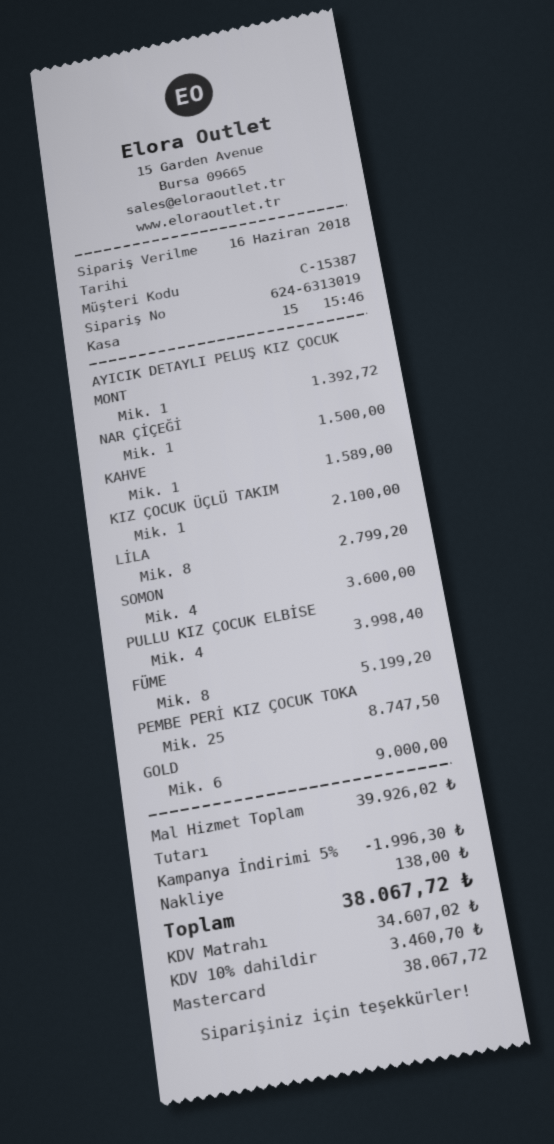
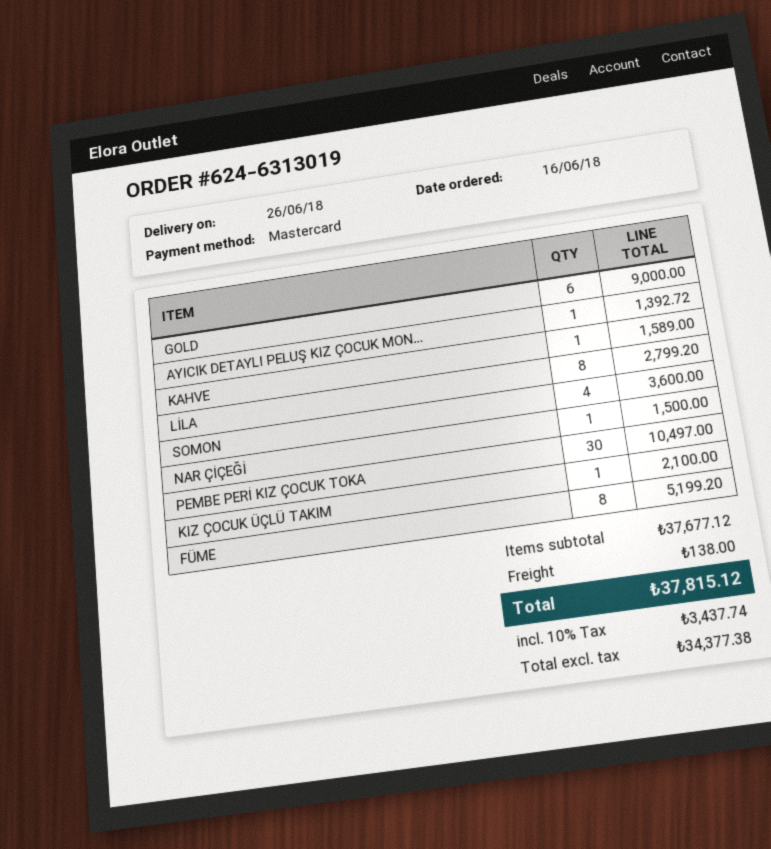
PULLU KIZ ÇOCUK ELBİSE: 4 for 3998.40 -> none
PEMBE PERİ KIZ ÇOCUK TOKA: 25 for 8747.50 -> 30 for 10497.00
subtotal: 39926.02 -> 37677.12
discount: 5% = 1996.30 -> none
net: 34607.02 -> 34377.38
tax: 10% = 3460.70 -> 10% = 3437.74
total: 38067.72 -> 37815.12

